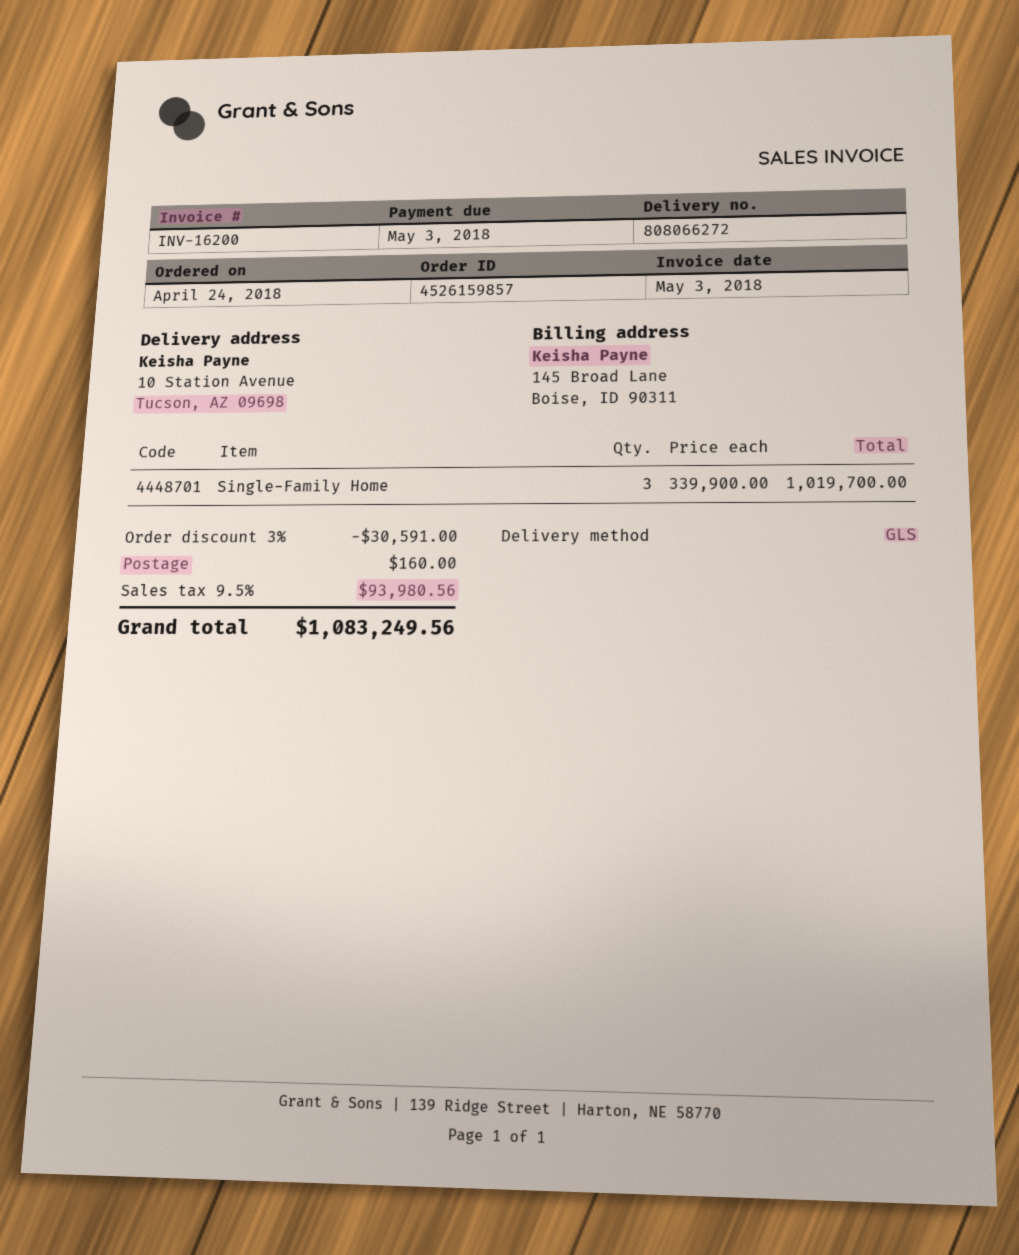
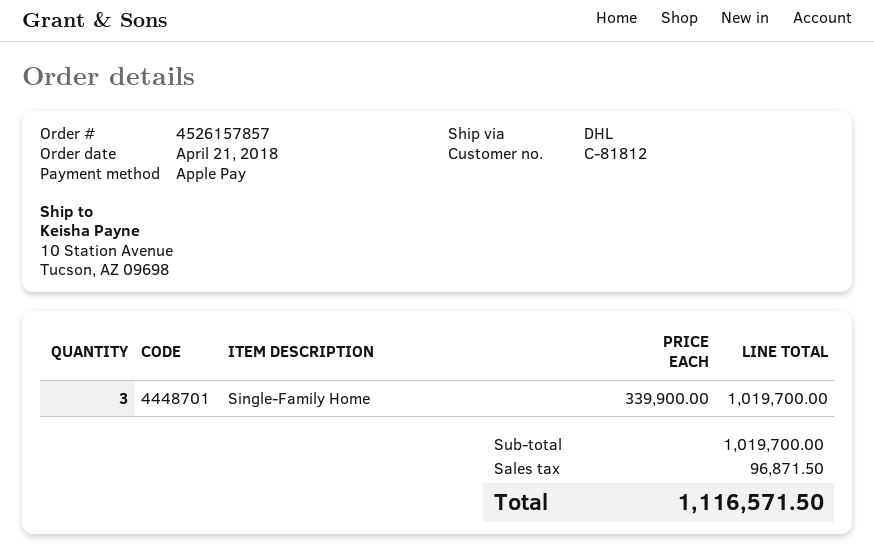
order number: 4526159857 -> 4526157857
order date: 2018-04-24 -> 2018-04-21
shipping method: GLS -> DHL
discount: 3% = 30591.00 -> none
shipping: 160.00 -> none
tax: 93980.56 -> 96871.50
total: 1083249.56 -> 1116571.50

